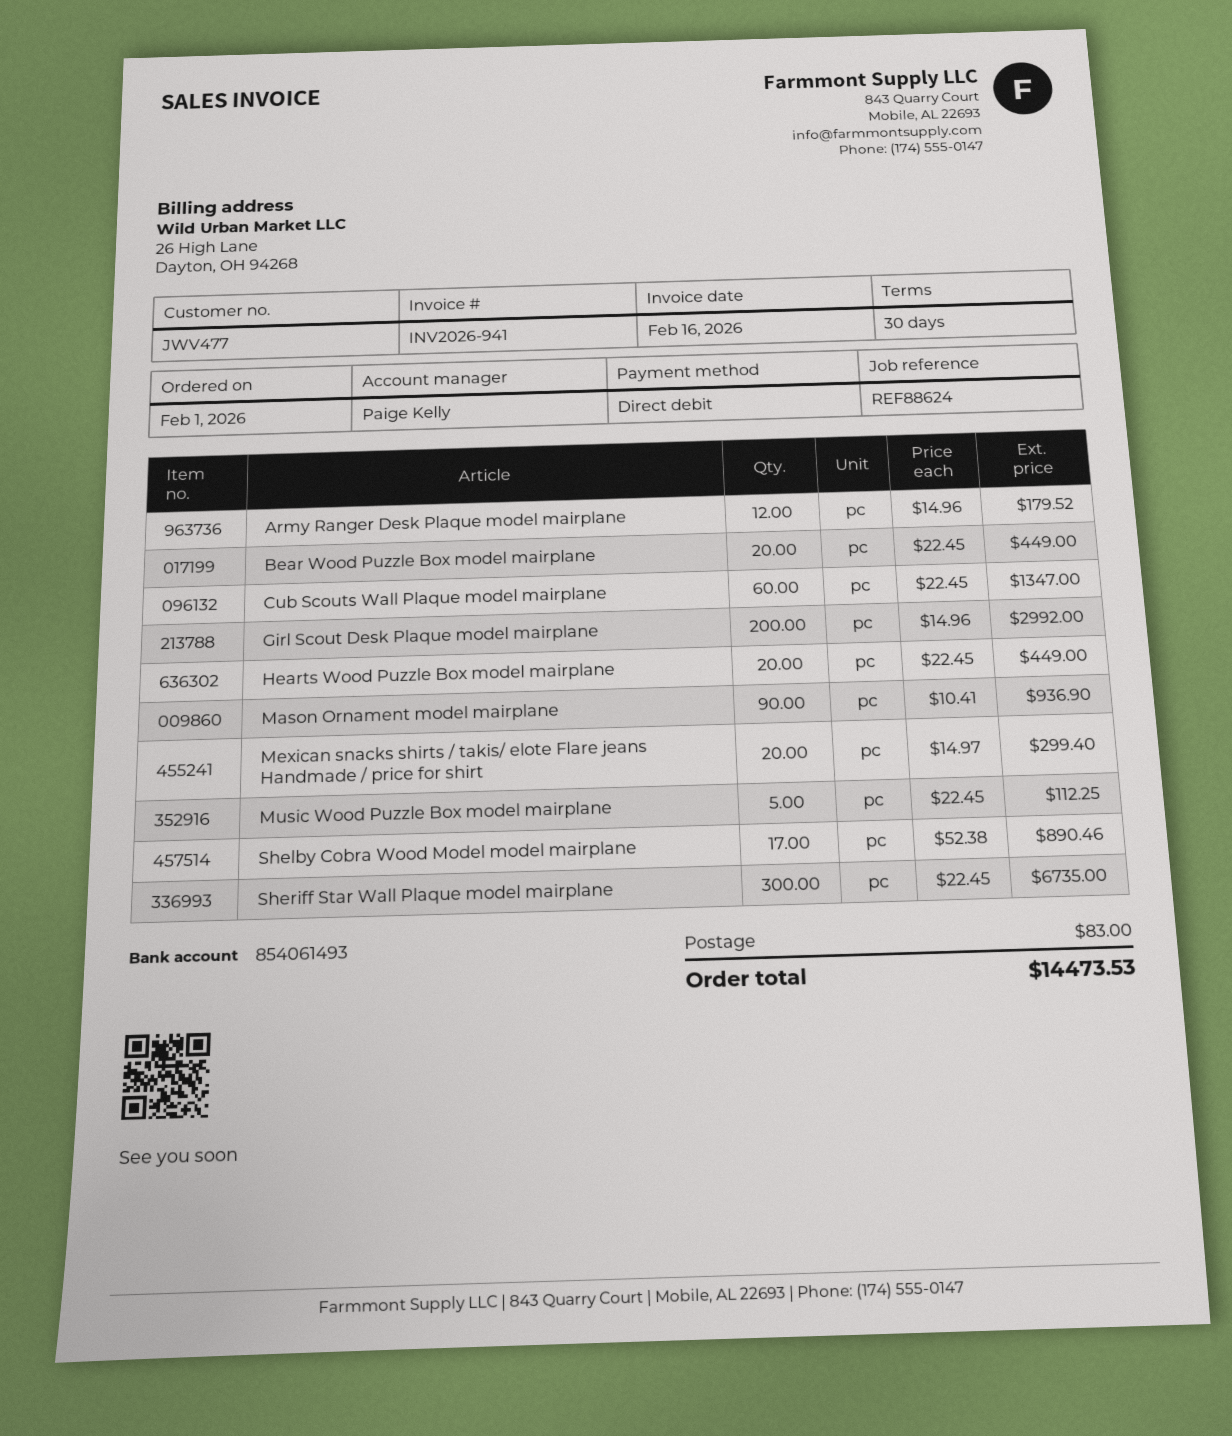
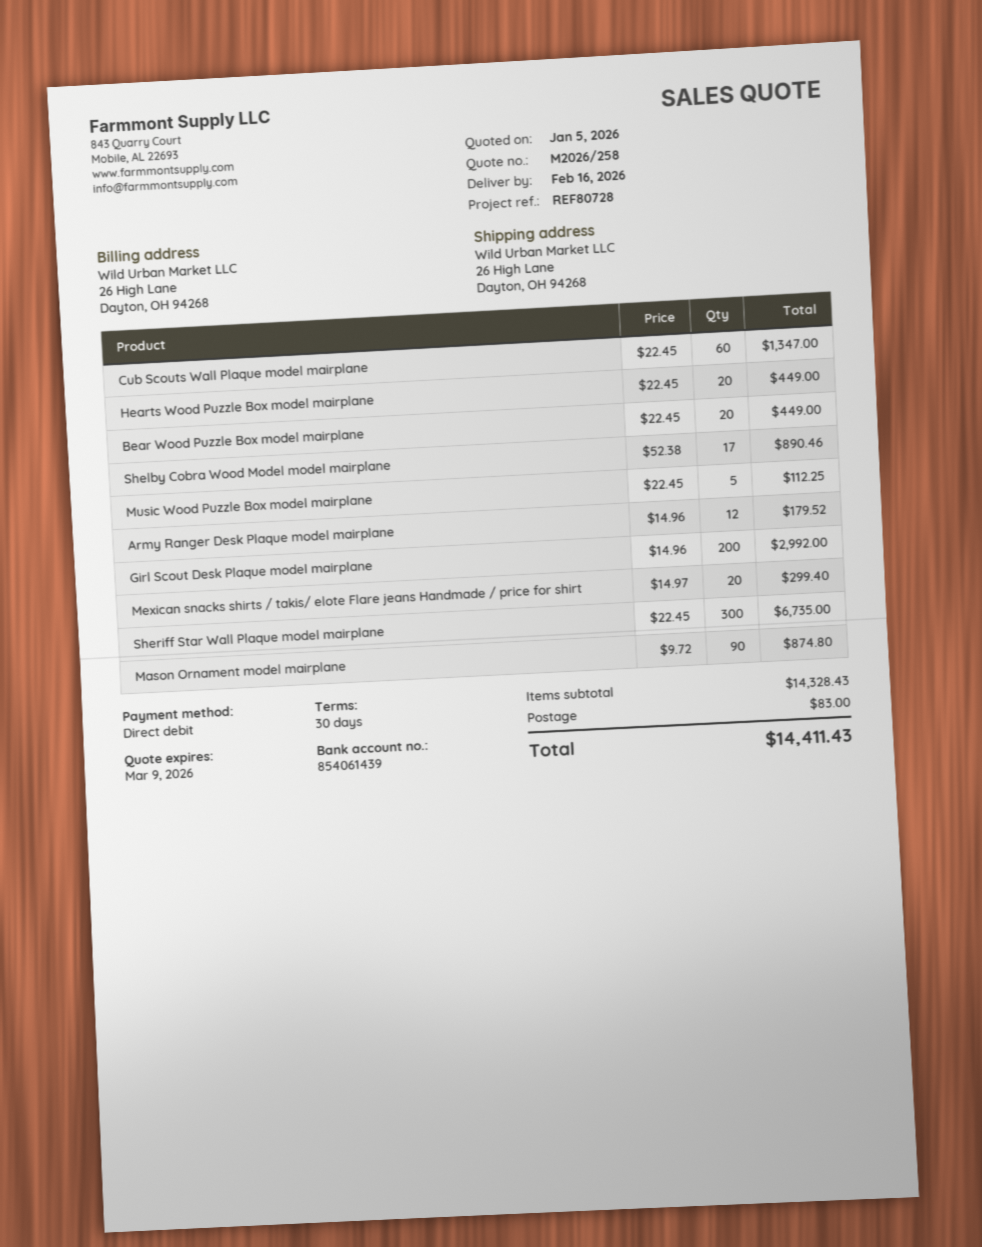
reference: REF88624 -> REF80728
bank account: 854061493 -> 854061439
Mason Ornament model mairplane: 90 x 10.41 = 936.90 -> 90 x 9.72 = 874.80
total: 14473.53 -> 14411.43

